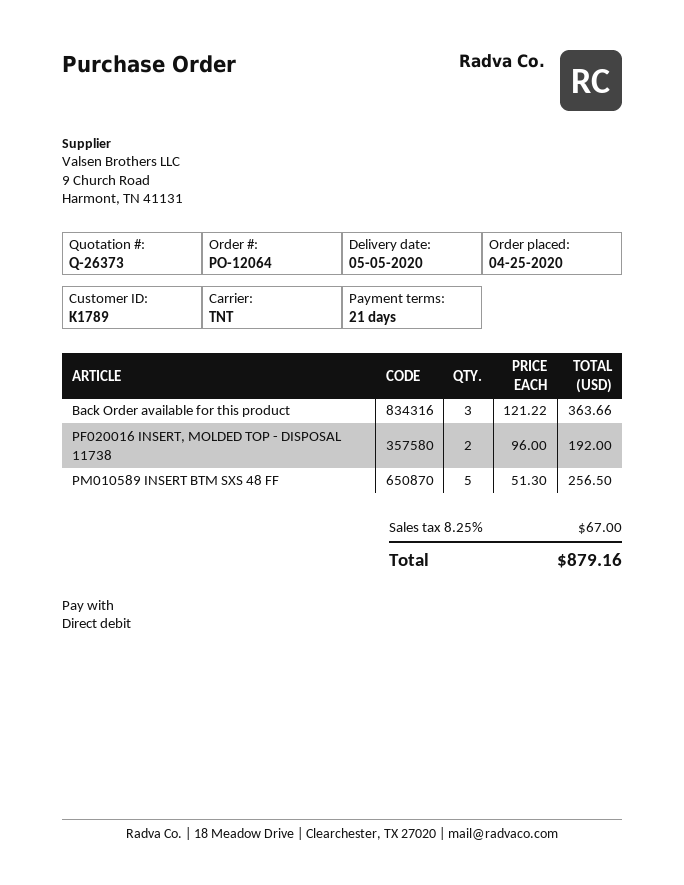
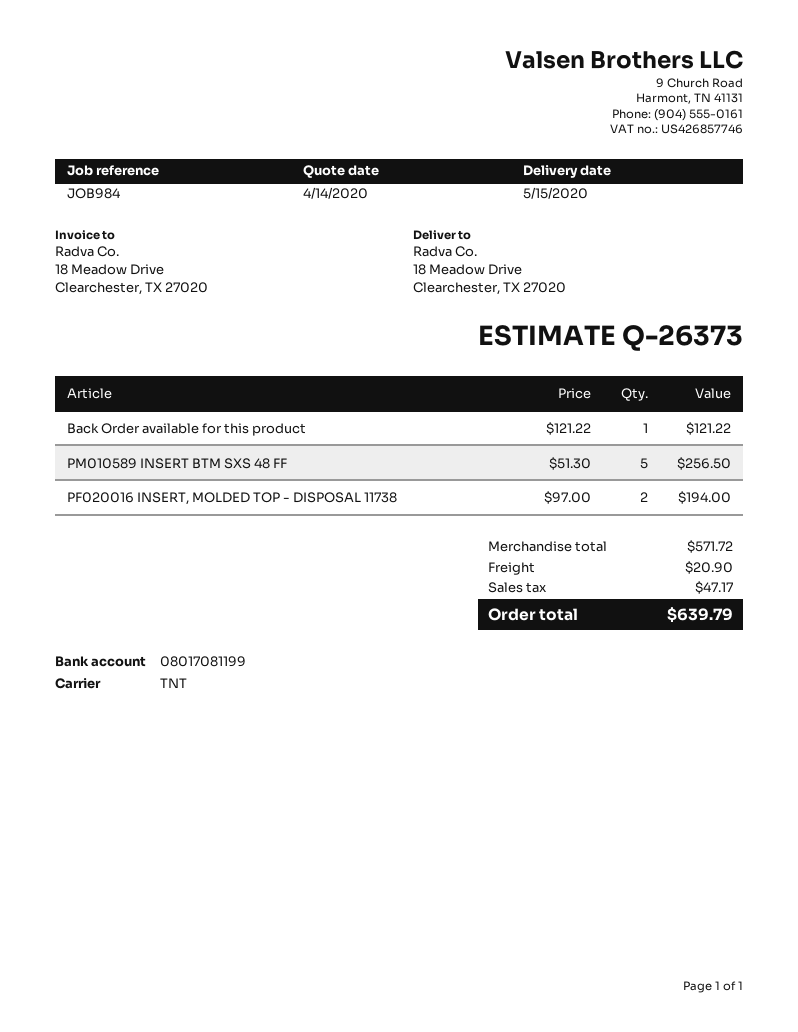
delivery date: 2020-05-05 -> 2020-05-15
Back Order available for this product: 3 x 121.22 = 363.66 -> 1 x 121.22 = 121.22
PF020016 INSERT, MOLDED TOP - DISPOSAL 11738: 2 x 96.00 = 192.00 -> 2 x 97.00 = 194.00
shipping: none -> 20.90
tax: 67.00 -> 47.17
total: 879.16 -> 639.79

